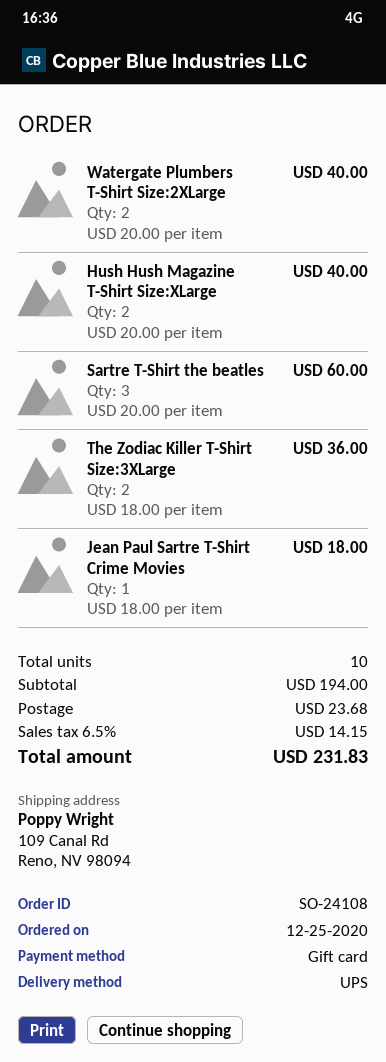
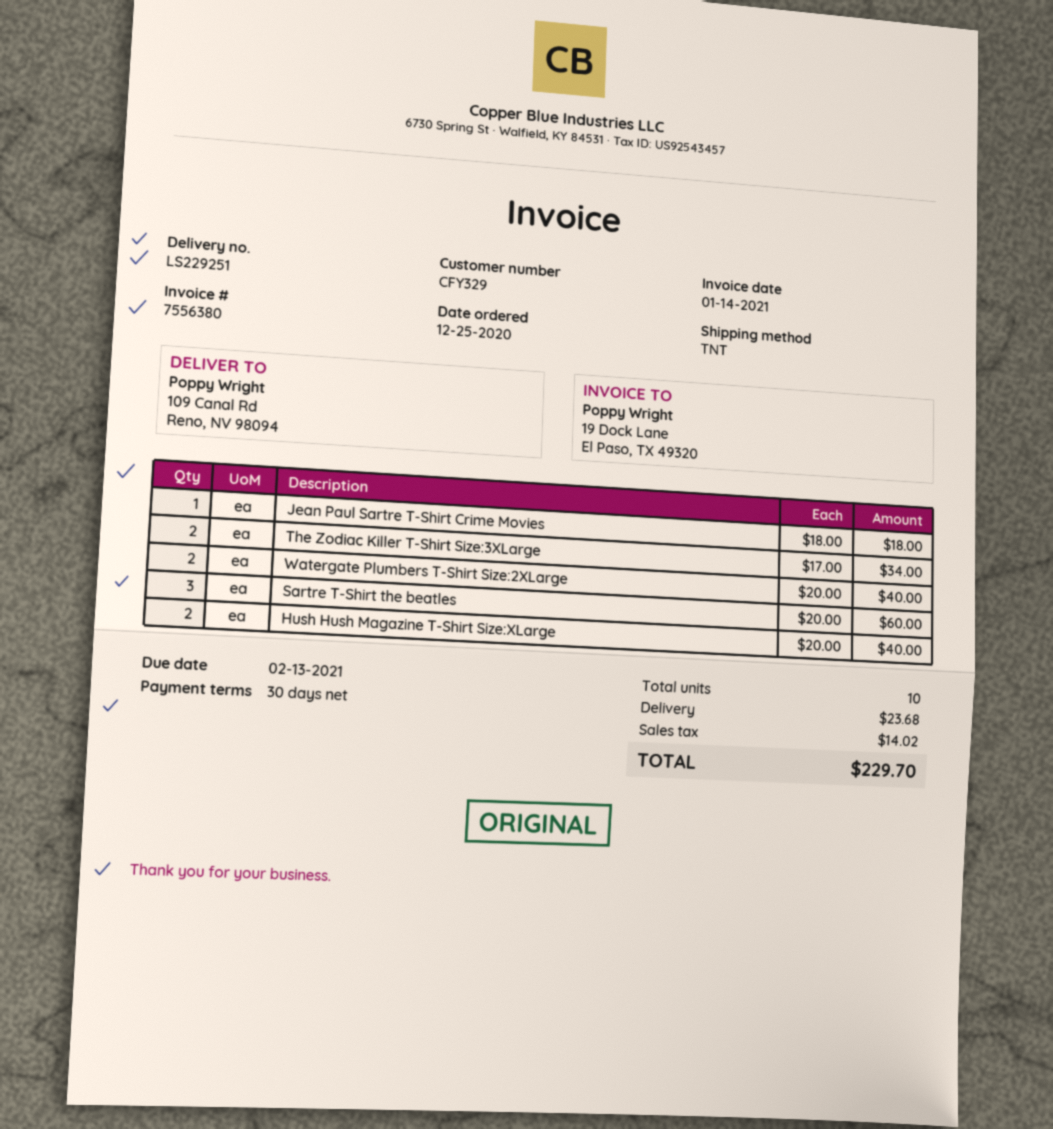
shipping method: UPS -> TNT
The Zodiac Killer T-Shirt Size:3XLarge: 2 x 18.00 = 36.00 -> 2 x 17.00 = 34.00
tax: 14.15 -> 14.02
total: 231.83 -> 229.70

